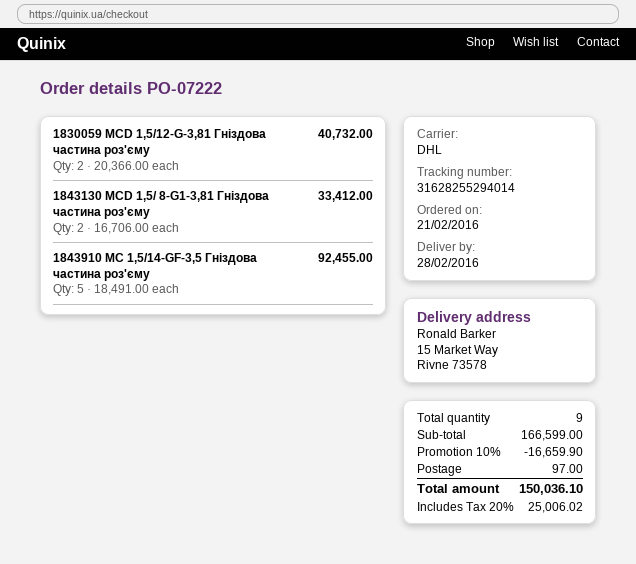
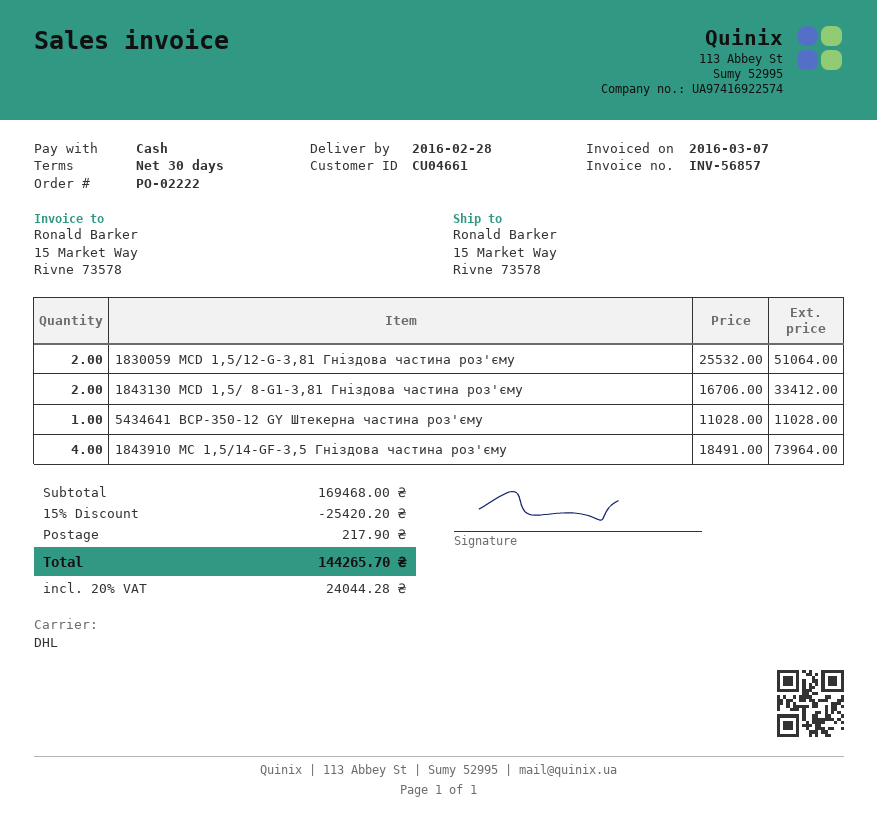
order number: PO-07222 -> PO-02222
1830059 MCD 1,5/12-G-3,81 Гніздова частина роз'єму: 2 x 20366.00 = 40732.00 -> 2 x 25532.00 = 51064.00
1843910 MC 1,5/14-GF-3,5 Гніздова частина роз'єму: 5 x 18491.00 = 92455.00 -> 4 x 18491.00 = 73964.00
5434641 BCP-350-12 GY Штекерна частина роз'єму: none -> 1 x 11028.00 = 11028.00
subtotal: 166599.00 -> 169468.00
discount: 10% = 16659.90 -> 15% = 25420.20
shipping: 97.00 -> 217.90
tax: 20% = 25006.02 -> 20% = 24044.28
total: 150036.10 -> 144265.70

